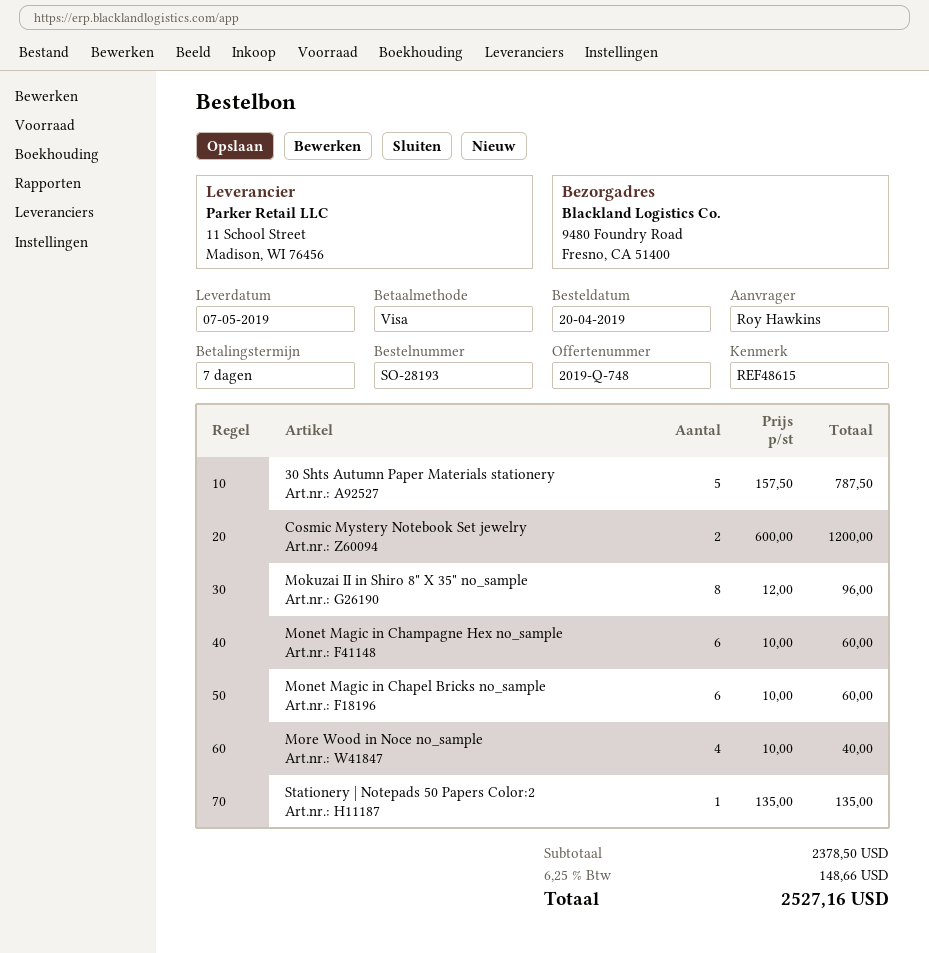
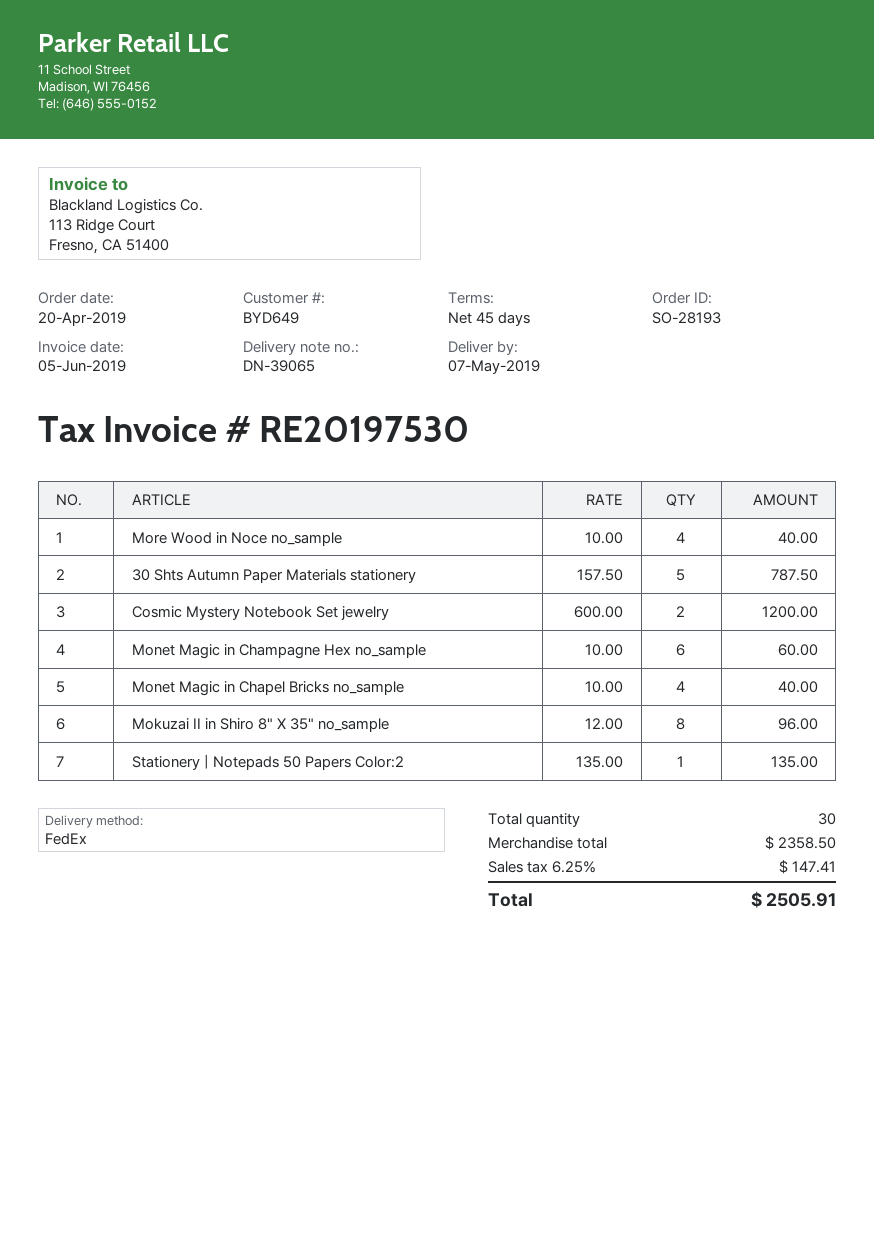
payment terms: 7 days -> 45 days
Monet Magic in Chapel Bricks no_sample: 6 x 10.00 = 60.00 -> 4 x 10.00 = 40.00
subtotal: 2378.50 -> 2358.50
tax: 6.25% = 148.66 -> 6.25% = 147.41
total: 2527.16 -> 2505.91

